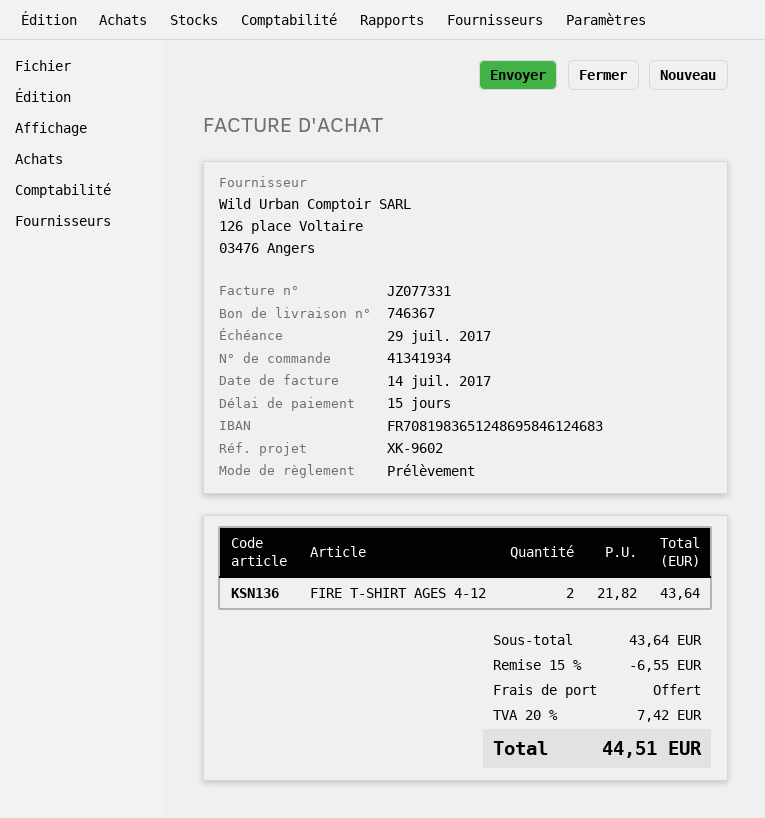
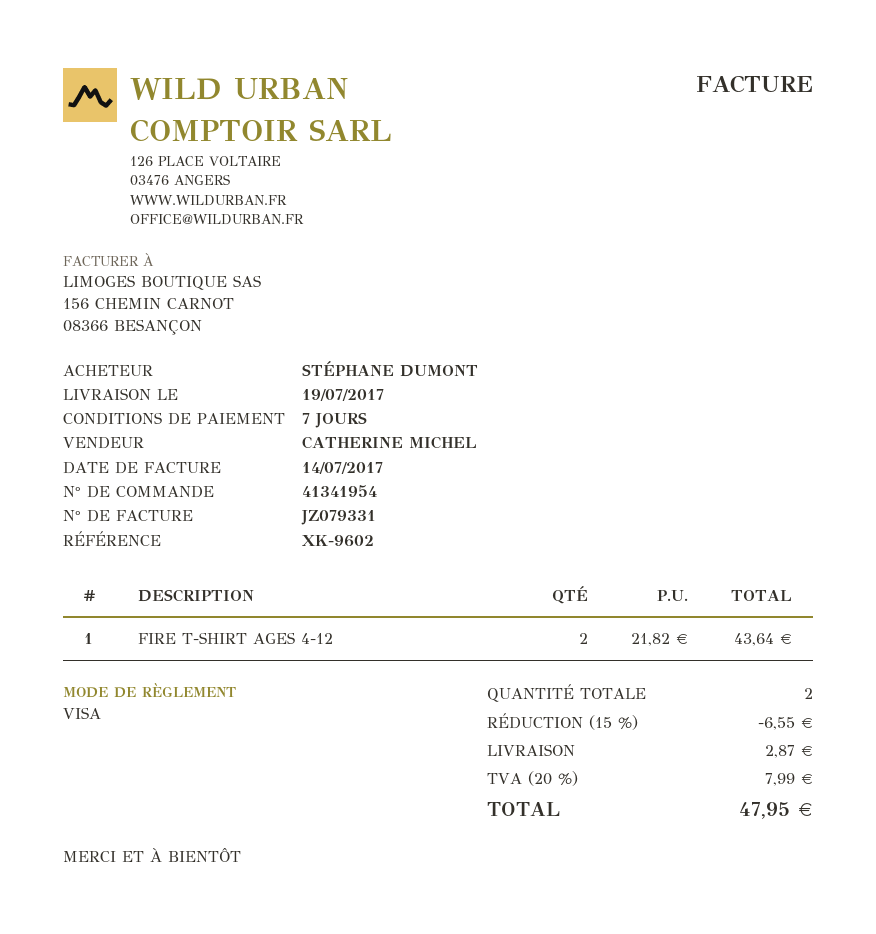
order number: 41341934 -> 41341954
invoice number: JZ077331 -> JZ079331
payment terms: 15 days -> 7 days
payment method: direct debit -> Visa
shipping: 0.00 -> 2.87
tax: 20% = 7.42 -> 20% = 7.99
total: 44.51 -> 47.95

